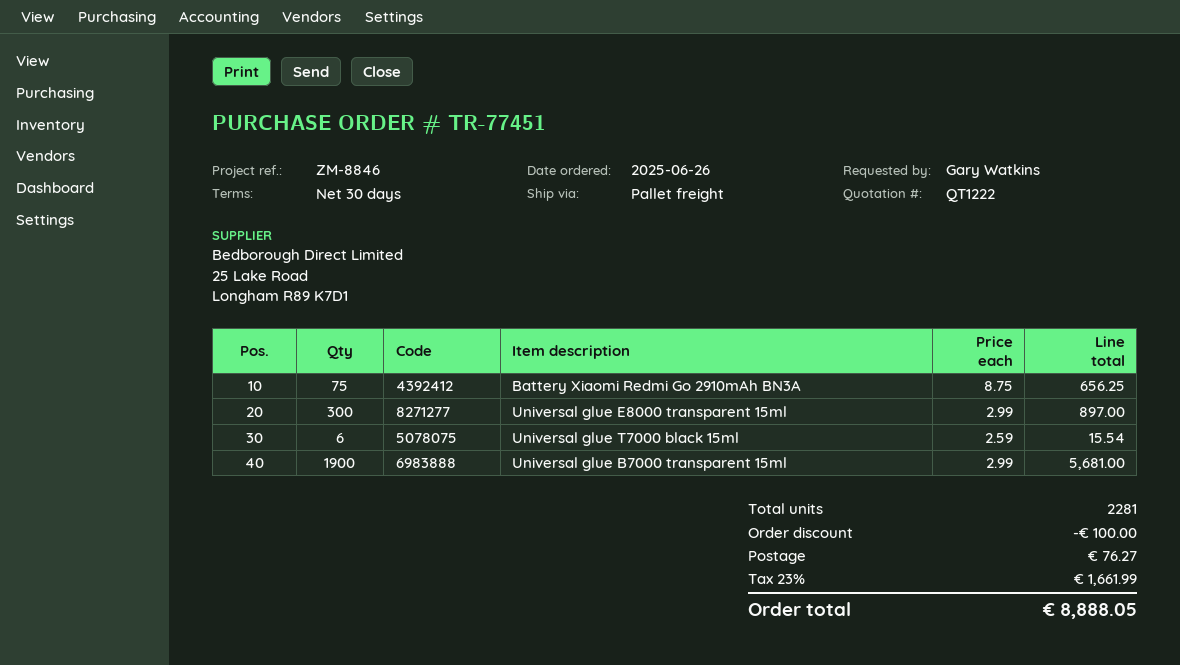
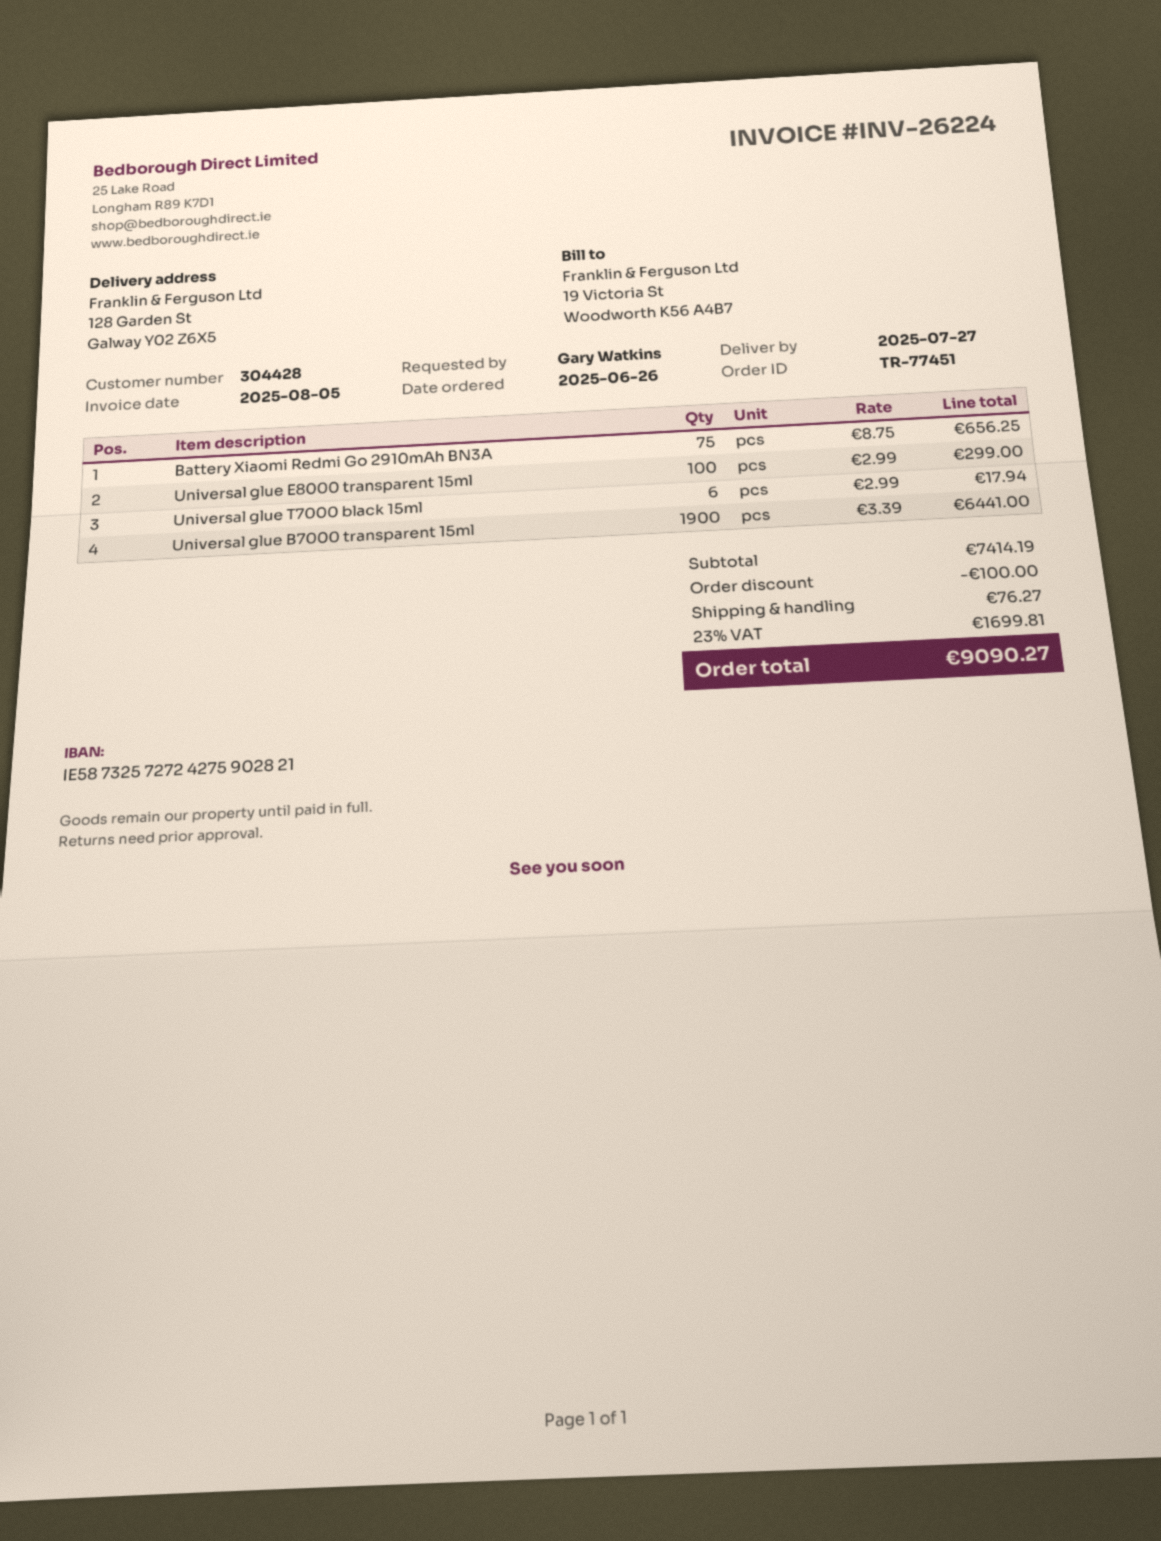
Universal glue E8000 transparent 15ml: 300 x 2.99 = 897.00 -> 100 x 2.99 = 299.00
Universal glue T7000 black 15ml: 6 x 2.59 = 15.54 -> 6 x 2.99 = 17.94
Universal glue B7000 transparent 15ml: 1900 x 2.99 = 5681.00 -> 1900 x 3.39 = 6441.00
tax: 23% = 1661.99 -> 23% = 1699.81
total: 8888.05 -> 9090.27

